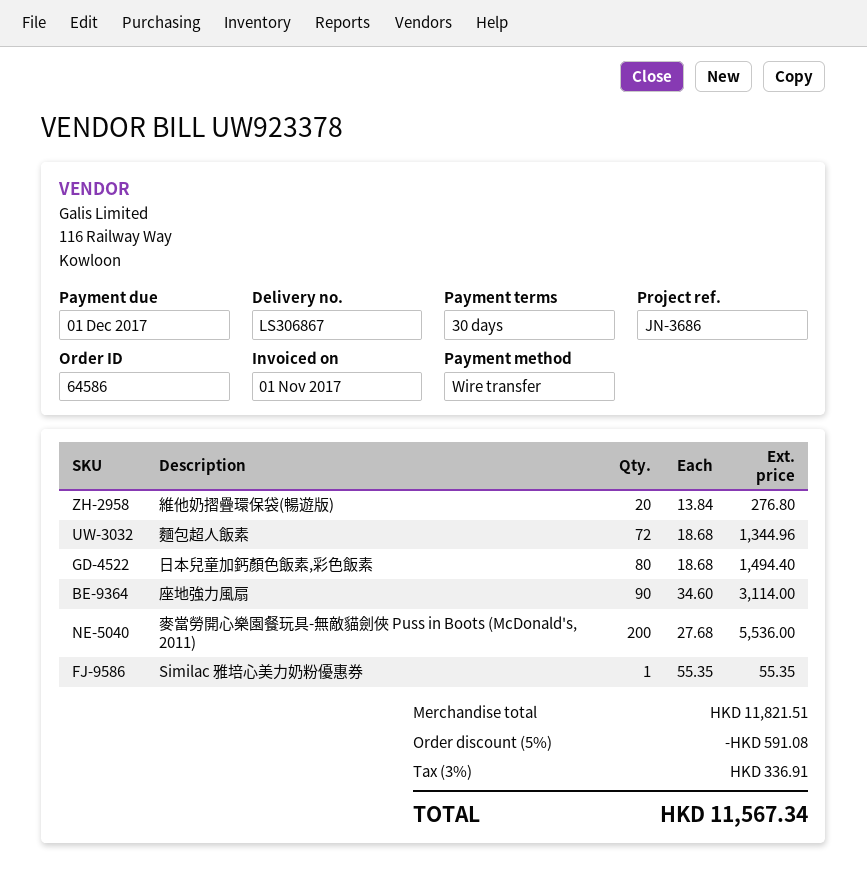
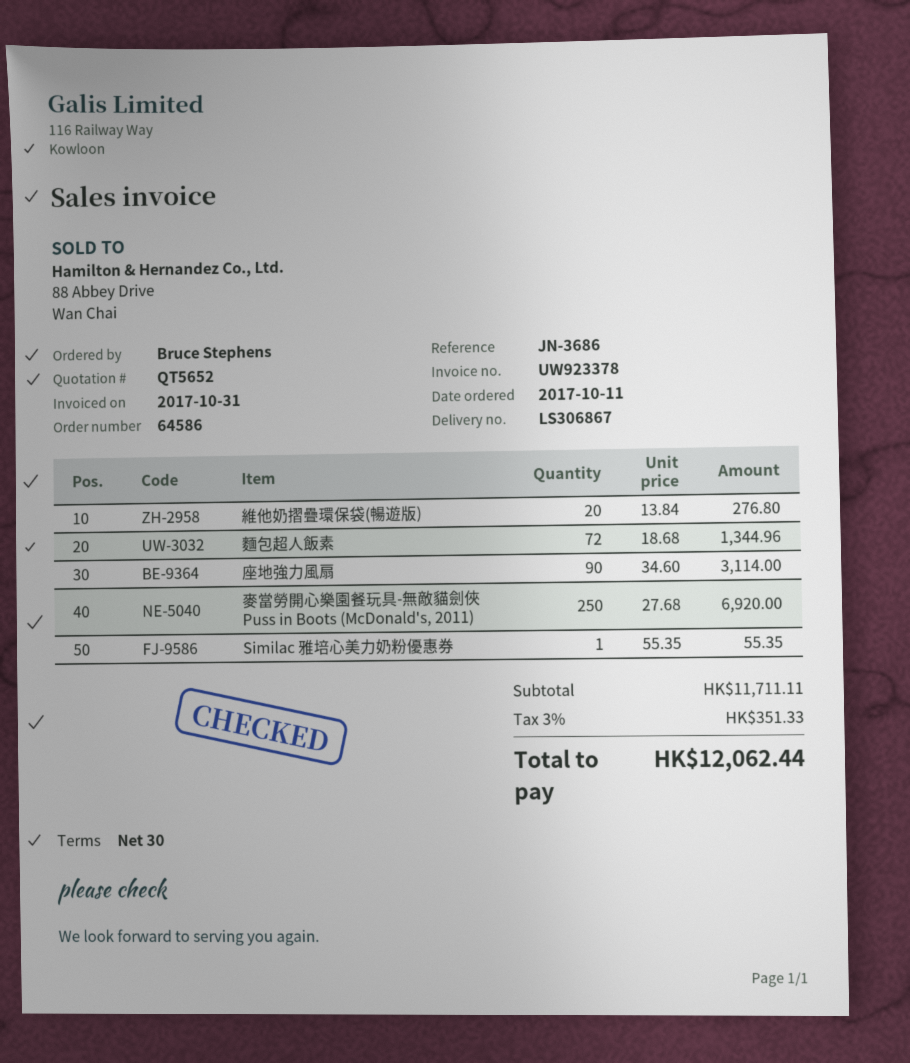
invoice date: 2017-11-01 -> 2017-10-31
日本兒童加鈣顏色飯素,彩色飯素: 80 x 18.68 = 1494.40 -> none
麥當勞開心樂園餐玩具-無敵貓劍俠 Puss in Boots (McDonald's, 2011): 200 x 27.68 = 5536.00 -> 250 x 27.68 = 6920.00
subtotal: 11821.51 -> 11711.11
discount: 5% = 591.08 -> none
tax: 3% = 336.91 -> 3% = 351.33
total: 11567.34 -> 12062.44

